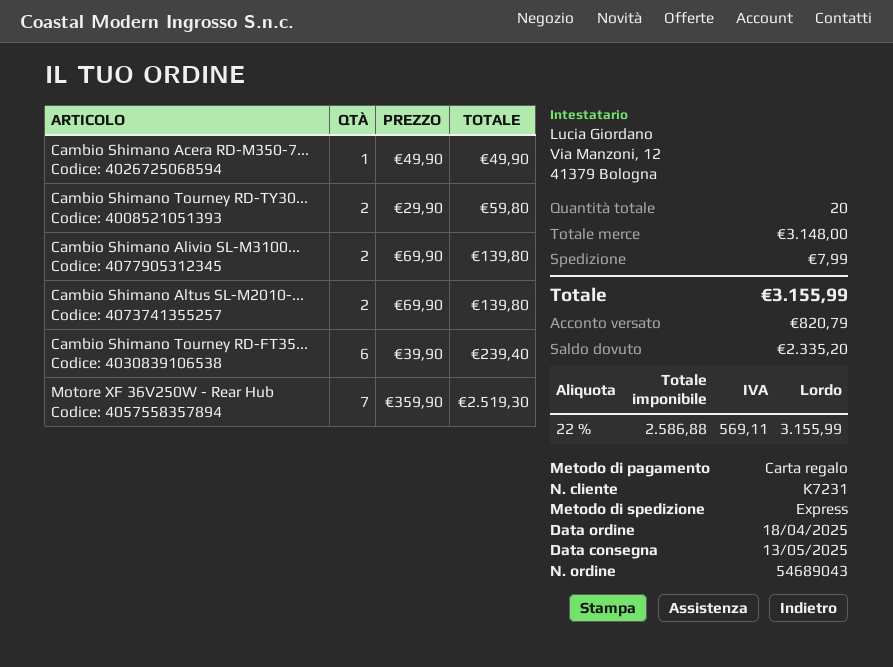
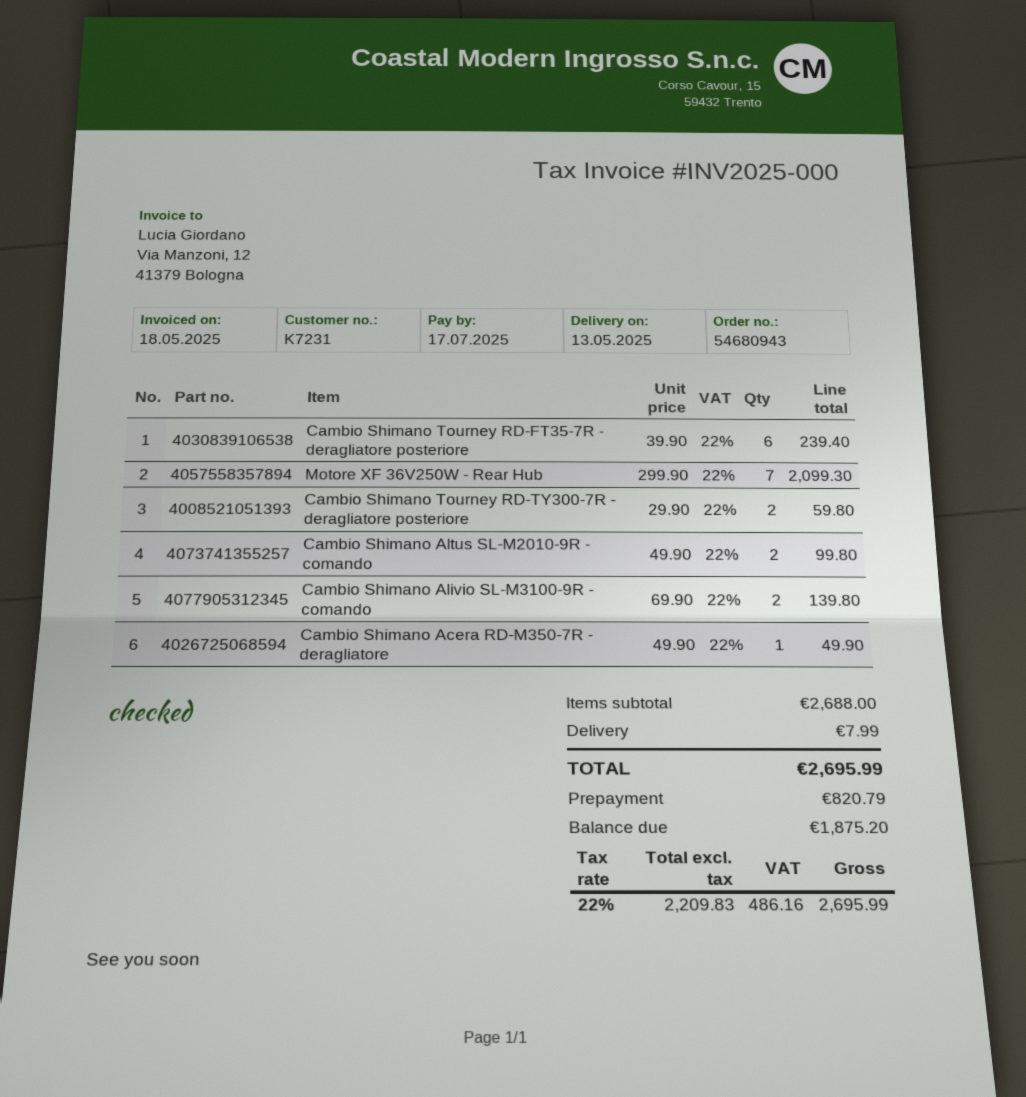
order number: 54689043 -> 54680943
Cambio Shimano Altus SL-M2010-...: 2 x 69.90 = 139.80 -> 2 x 49.90 = 99.80
Motore XF 36V250W - Rear Hub: 7 x 359.90 = 2519.30 -> 7 x 299.90 = 2099.30
subtotal: 3148.00 -> 2688.00
net: 2586.88 -> 2209.83
tax: 22% = 569.11 -> 22% = 486.16
total: 3155.99 -> 2695.99
balance: 2335.20 -> 1875.20

